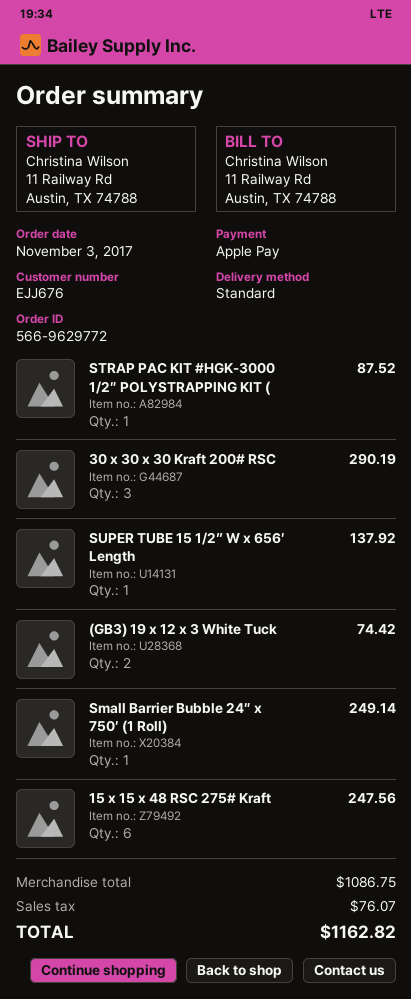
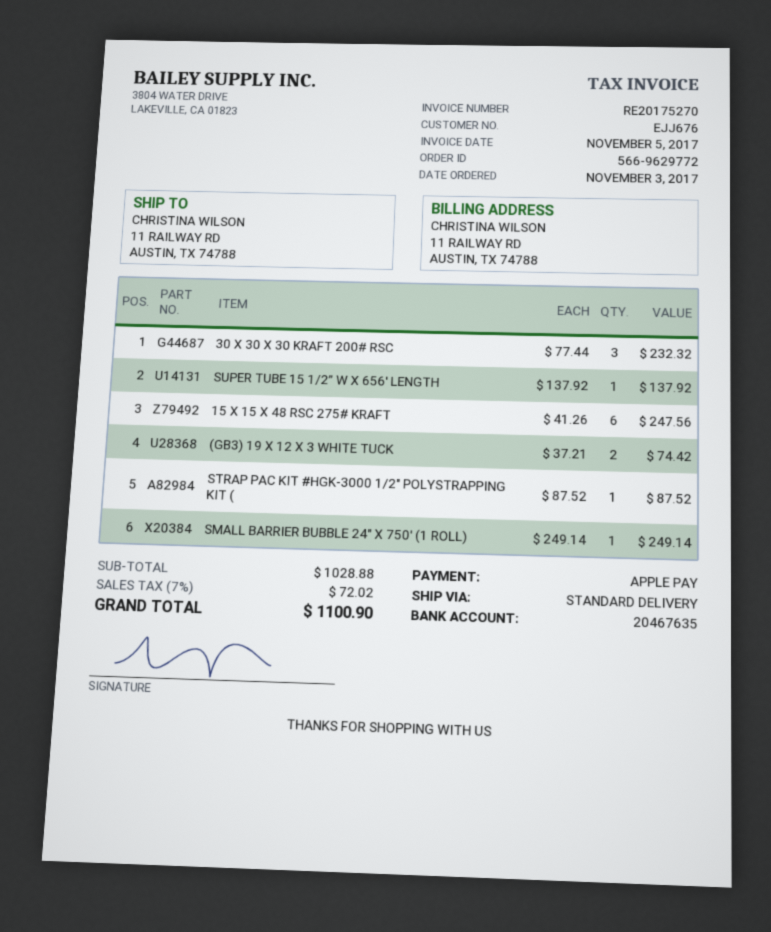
30 x 30 x 30 Kraft 200# RSC: 3 for 290.19 -> 3 for 232.32
subtotal: 1086.75 -> 1028.88
tax: 76.07 -> 72.02
total: 1162.82 -> 1100.90

